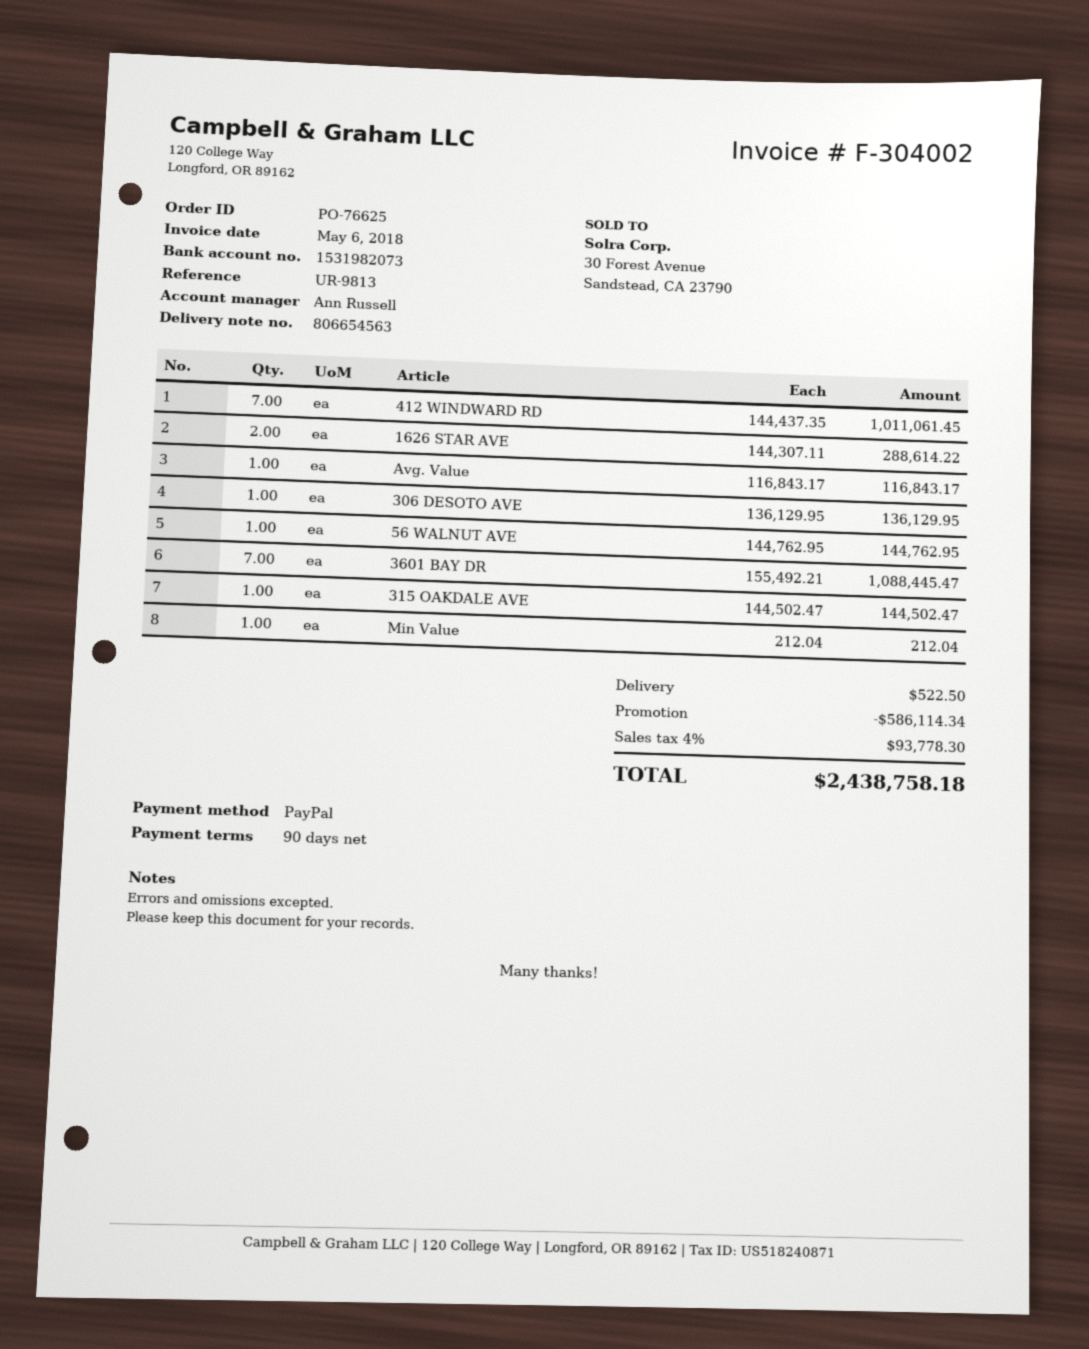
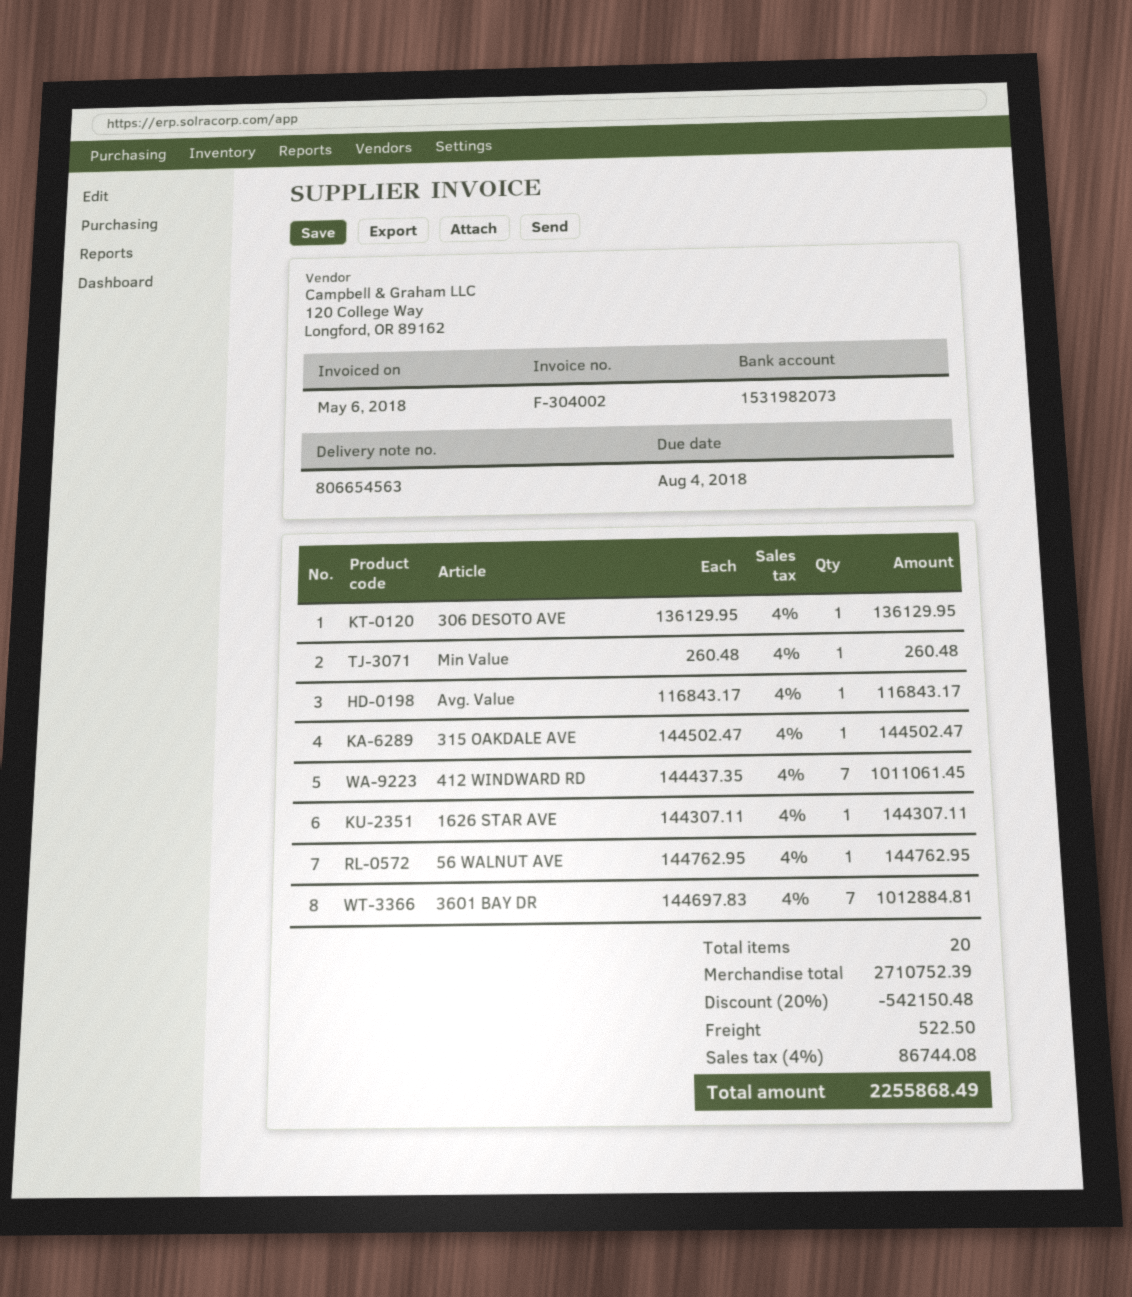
1626 STAR AVE: 2 x 144307.11 = 288614.22 -> 1 x 144307.11 = 144307.11
3601 BAY DR: 7 x 155492.21 = 1088445.47 -> 7 x 144697.83 = 1012884.81
Min Value: 1 x 212.04 = 212.04 -> 1 x 260.48 = 260.48
discount: 586114.34 -> 542150.48
tax: 4% = 93778.30 -> 4% = 86744.08
total: 2438758.18 -> 2255868.49

